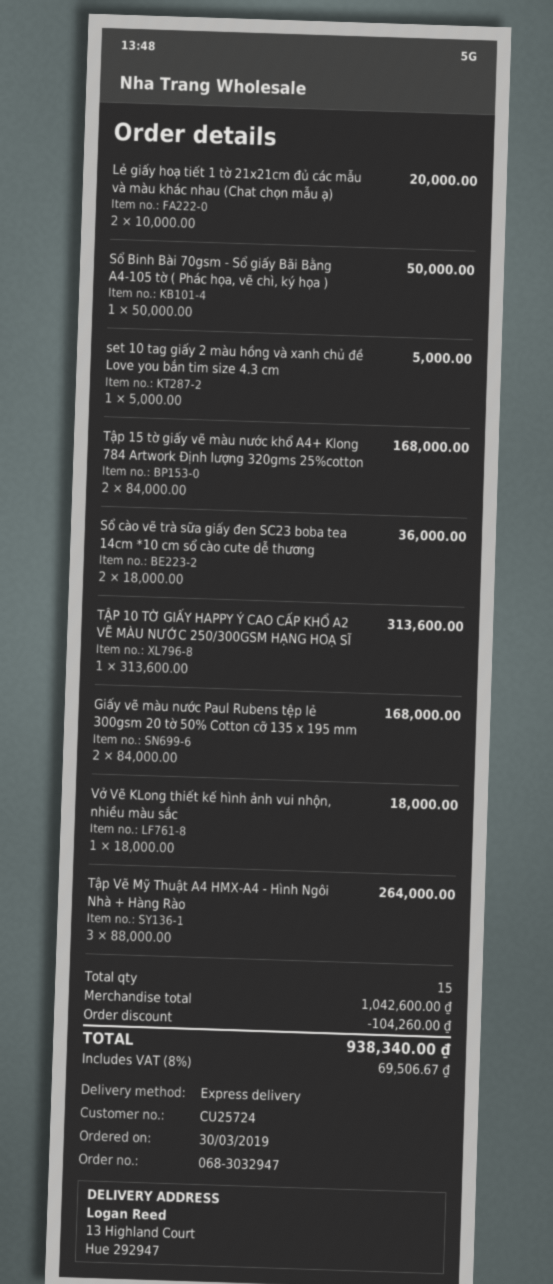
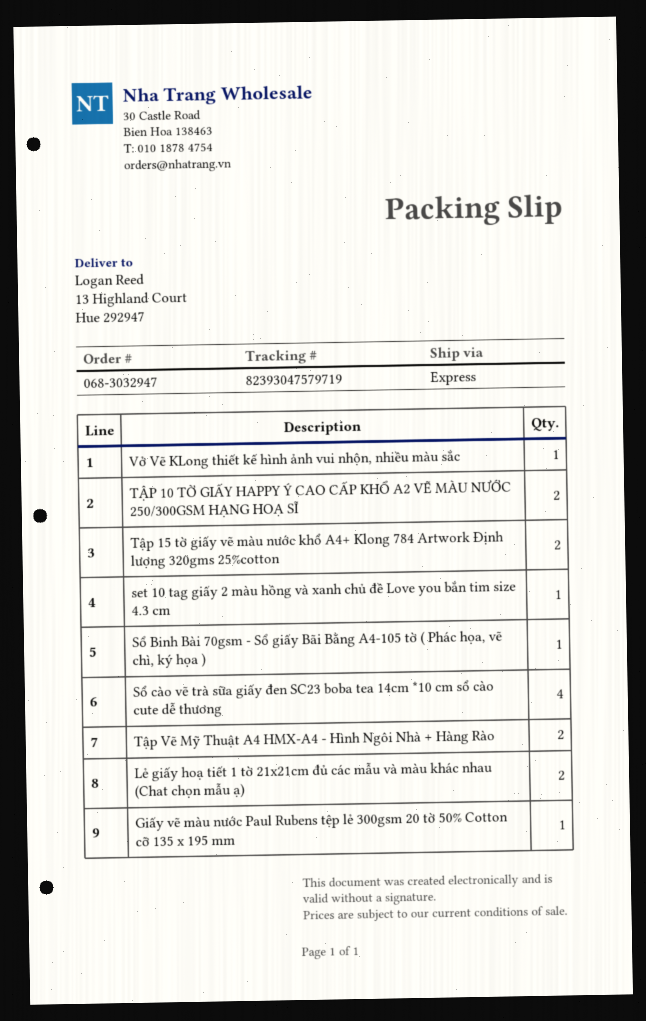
Sổ cào vẽ trà sữa giấy đen SC23 boba tea 14cm *10 cm sổ cào cute dễ thương: 2 -> 4
TẬP 10 TỜ GIẤY HAPPY Ý CAO CẤP KHỔ A2 VẼ MÀU NƯỚC 250/300GSM HẠNG HOẠ SĨ: 1 -> 2
Giấy vẽ màu nước Paul Rubens tệp lẻ 300gsm 20 tờ 50% Cotton cỡ 135 x 195 mm: 2 -> 1
Tập Vẽ Mỹ Thuật A4 HMX-A4 - Hình Ngôi Nhà + Hàng Rào: 3 -> 2

